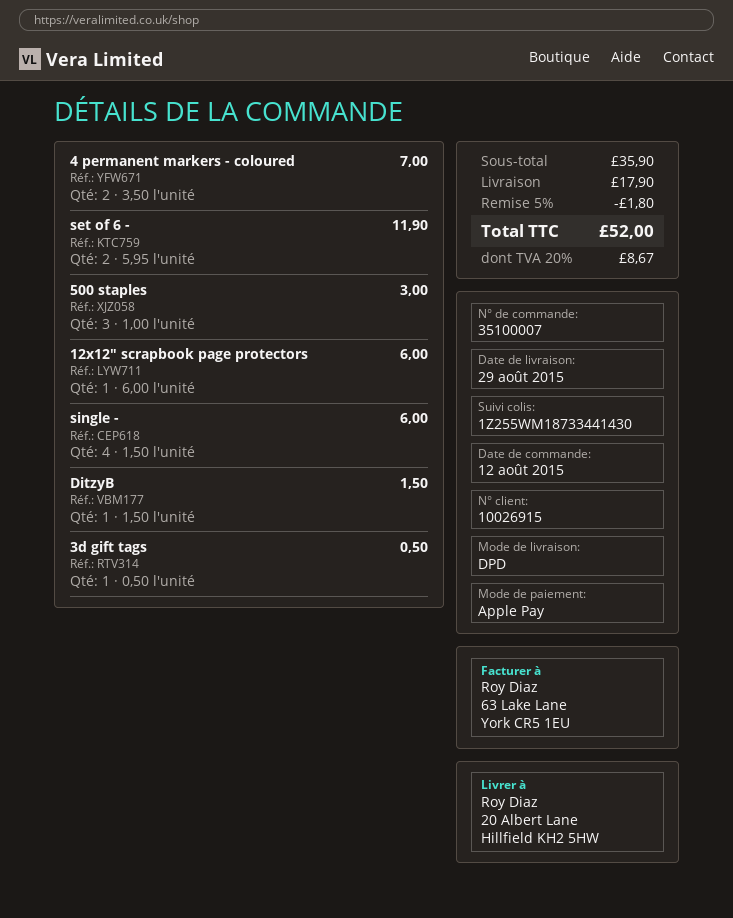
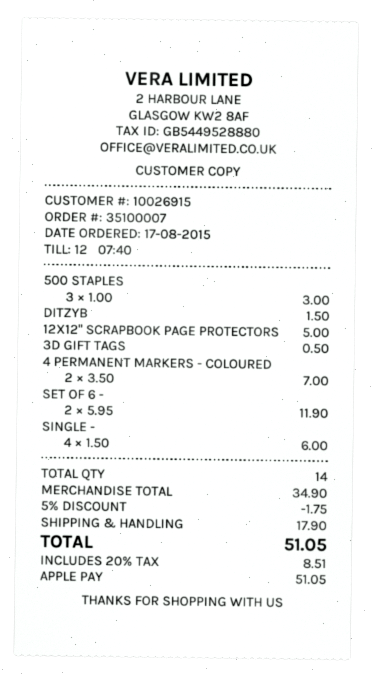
order date: 2015-08-12 -> 2015-08-17
12x12" scrapbook page protectors: 1 x 6.00 = 6.00 -> 1 x 5.00 = 5.00
subtotal: 35.90 -> 34.90
discount: 5% = 1.80 -> 5% = 1.75
tax: 20% = 8.67 -> 20% = 8.51
total: 52.00 -> 51.05

